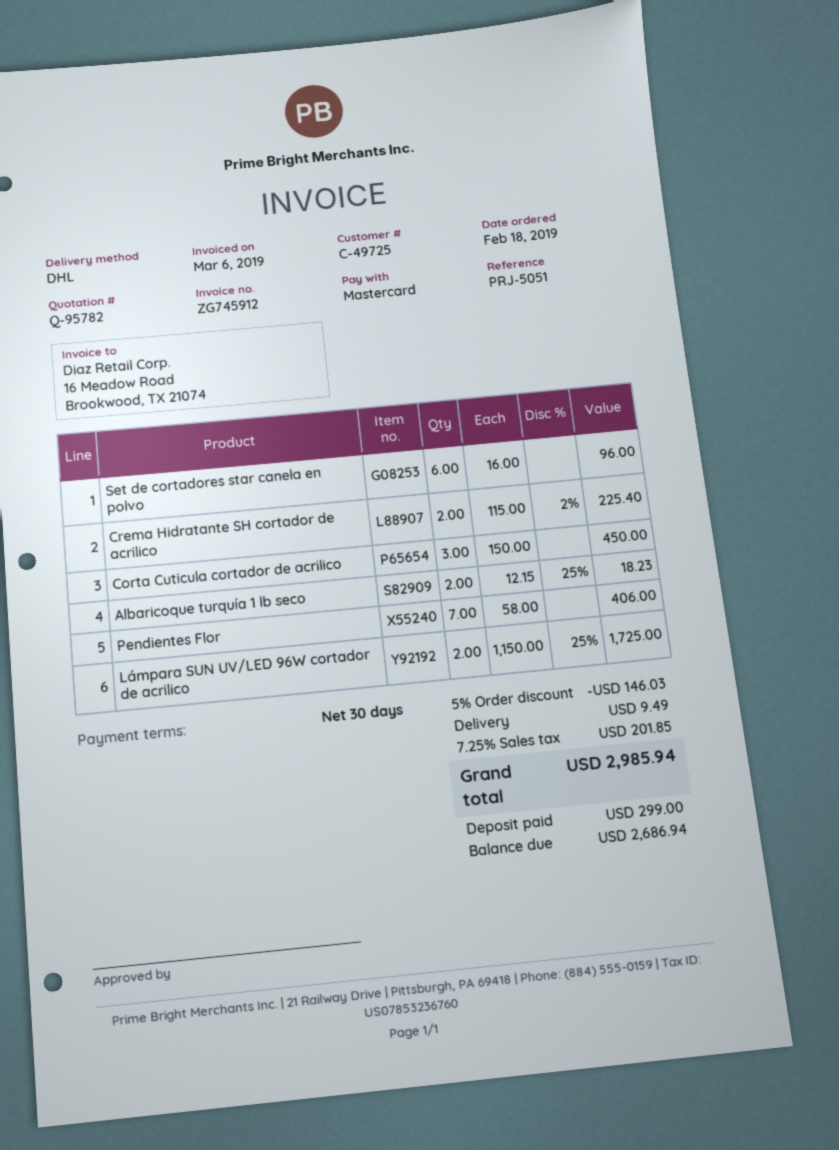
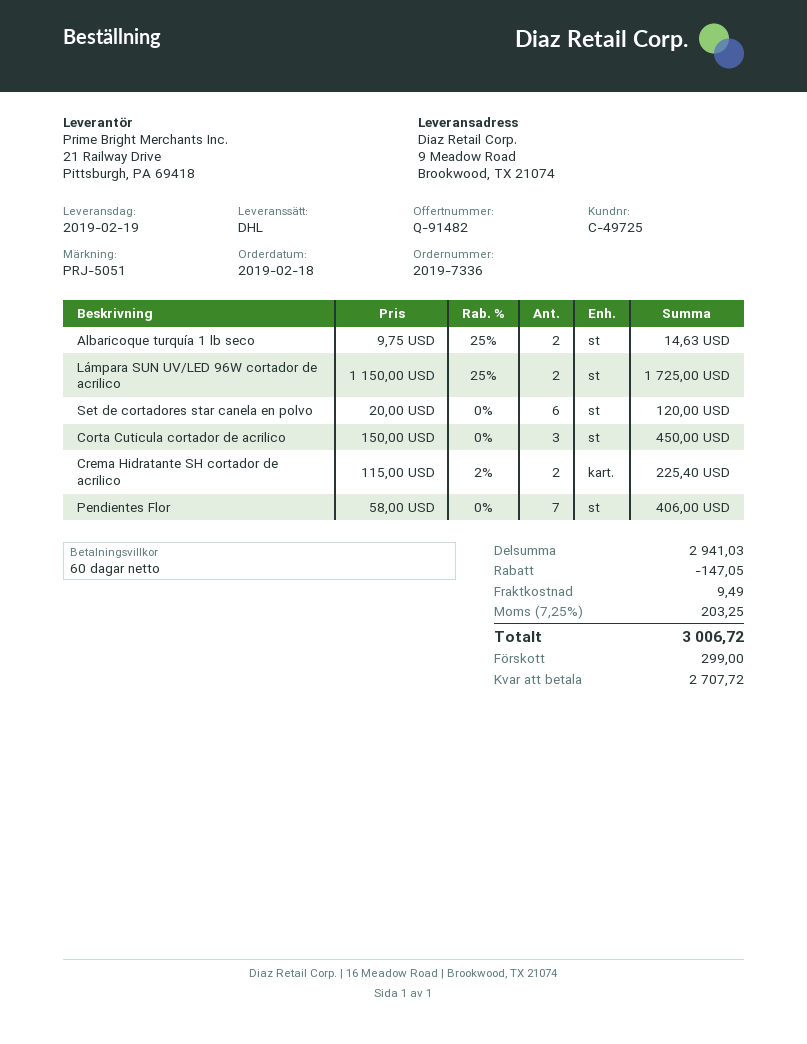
quote number: Q-95782 -> Q-91482
payment terms: 30 days -> 60 days
Set de cortadores star canela en polvo: 6 x 16.00 = 96.00 -> 6 x 20.00 = 120.00
Albaricoque turquía 1 lb seco: 2 x 12.15 - 25% = 18.23 -> 2 x 9.75 - 25% = 14.63
discount: 146.03 -> 147.05
tax: 7.25% = 201.85 -> 7.25% = 203.25
total: 2985.94 -> 3006.72
balance: 2686.94 -> 2707.72

